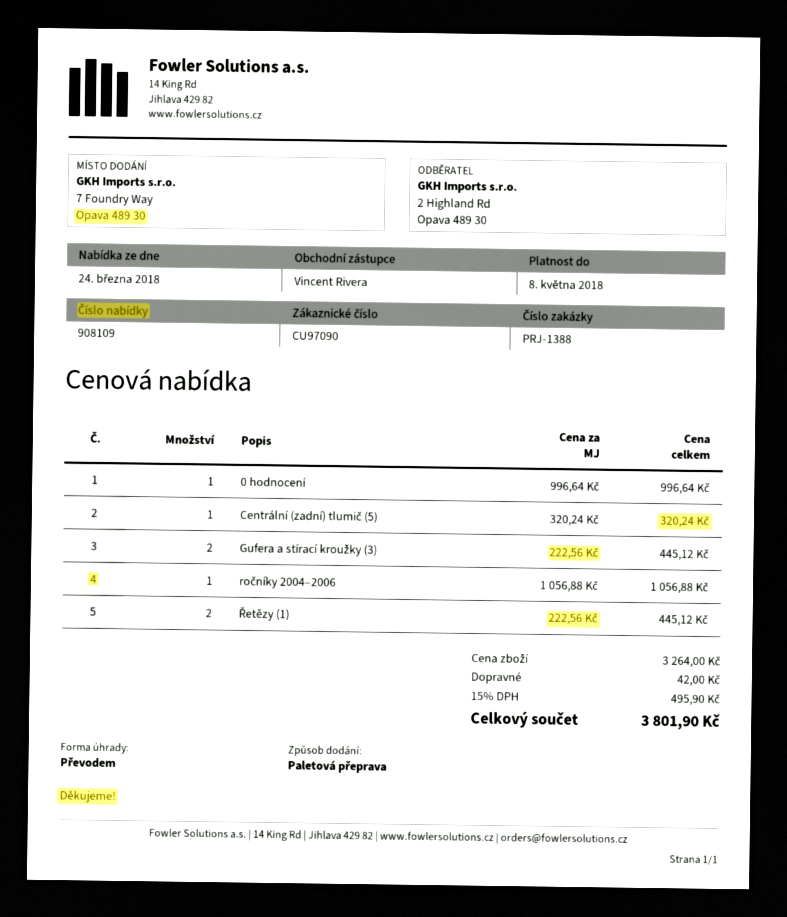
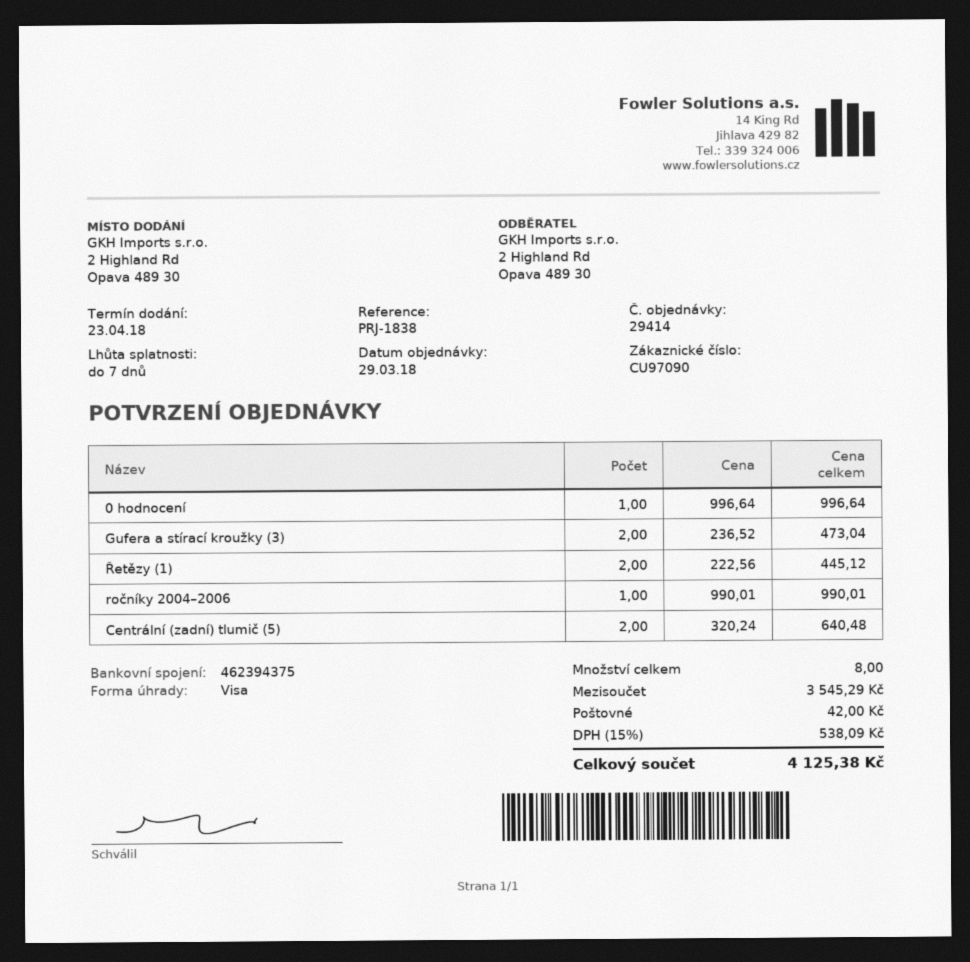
reference: PRJ-1388 -> PRJ-1838
payment method: bank transfer -> Visa
ship to: 7 Foundry Way, Opava 489 30 -> 2 Highland Rd, Opava 489 30
Centrální (zadní) tlumič (5): 1 x 320.24 = 320.24 -> 2 x 320.24 = 640.48
Gufera a stírací kroužky (3): 2 x 222.56 = 445.12 -> 2 x 236.52 = 473.04
ročníky 2004–2006: 1 x 1056.88 = 1056.88 -> 1 x 990.01 = 990.01
subtotal: 3264.00 -> 3545.29
tax: 15% = 495.90 -> 15% = 538.09
total: 3801.90 -> 4125.38

